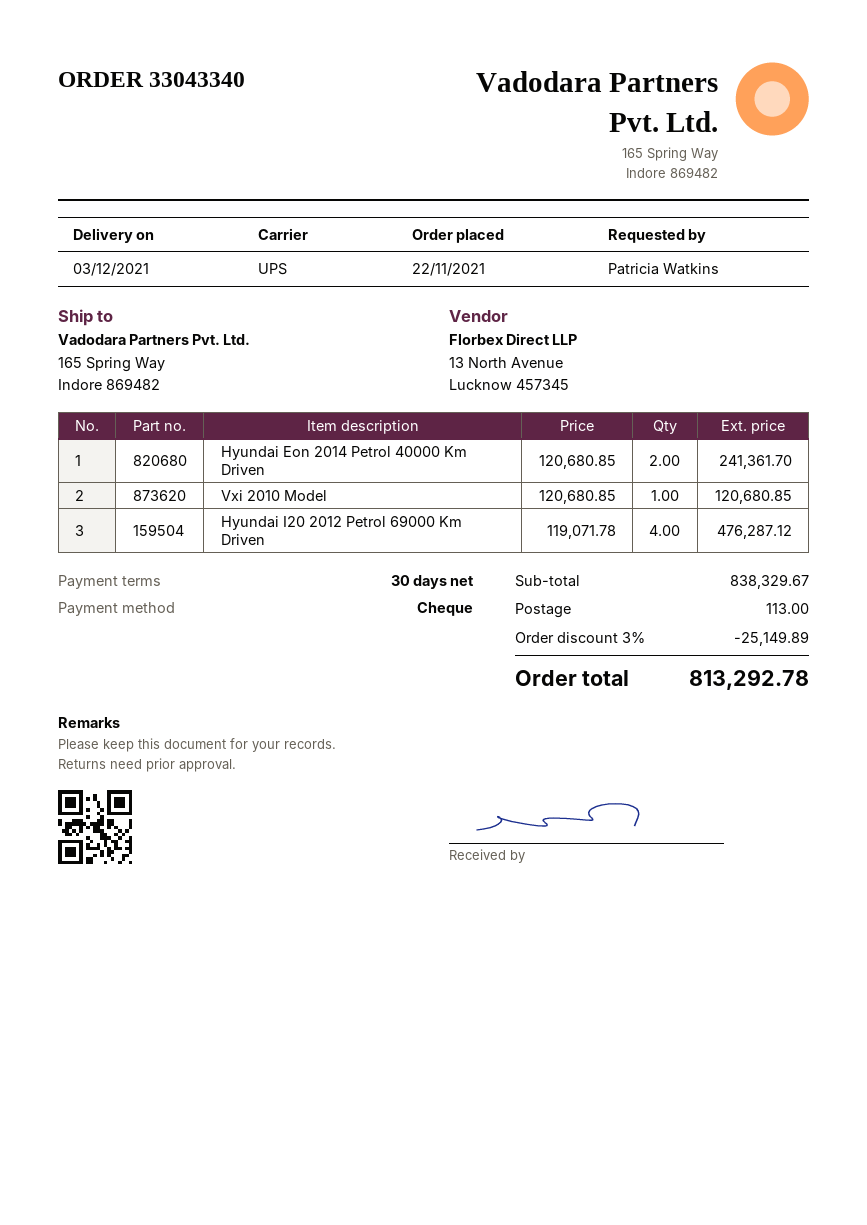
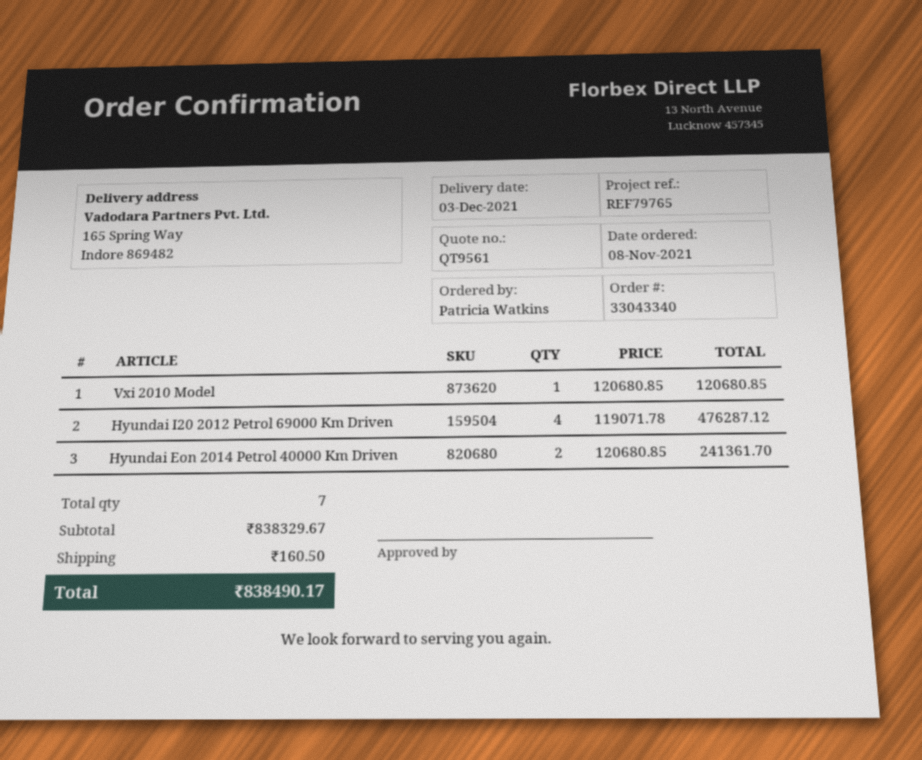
order date: 2021-11-22 -> 2021-11-08
discount: 3% = 25149.89 -> none
shipping: 113.00 -> 160.50
total: 813292.78 -> 838490.17

